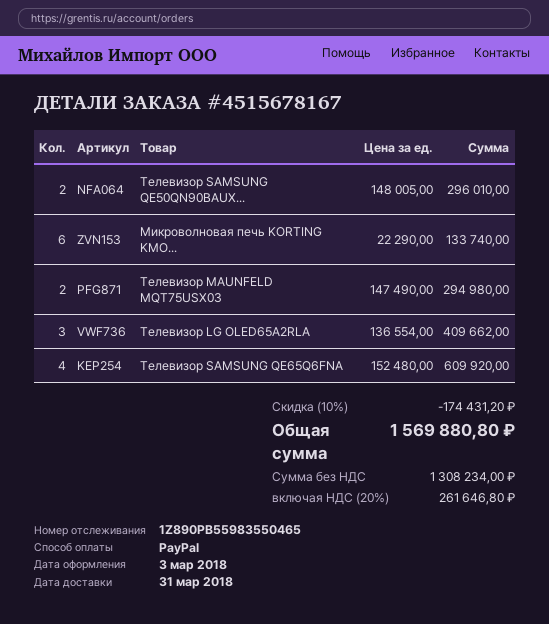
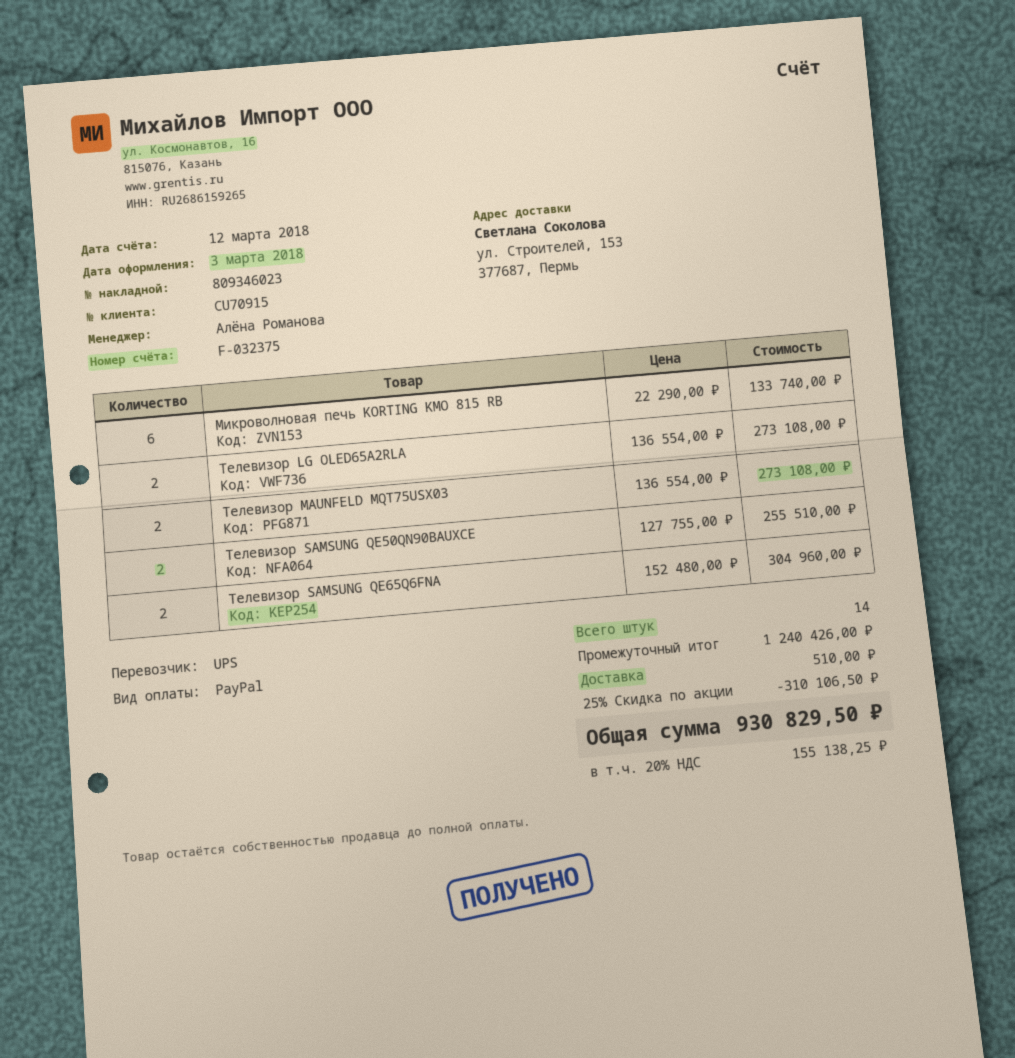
Телевизор SAMSUNG QE50QN90BAUX...: 2 x 148005.00 = 296010.00 -> 2 x 127755.00 = 255510.00
Телевизор MAUNFELD MQT75USX03: 2 x 147490.00 = 294980.00 -> 2 x 136554.00 = 273108.00
Телевизор LG OLED65A2RLA: 3 x 136554.00 = 409662.00 -> 2 x 136554.00 = 273108.00
Телевизор SAMSUNG QE65Q6FNA: 4 x 152480.00 = 609920.00 -> 2 x 152480.00 = 304960.00
discount: 10% = 174431.20 -> 25% = 310106.50
shipping: none -> 510.00
tax: 20% = 261646.80 -> 20% = 155138.25
total: 1569880.80 -> 930829.50

